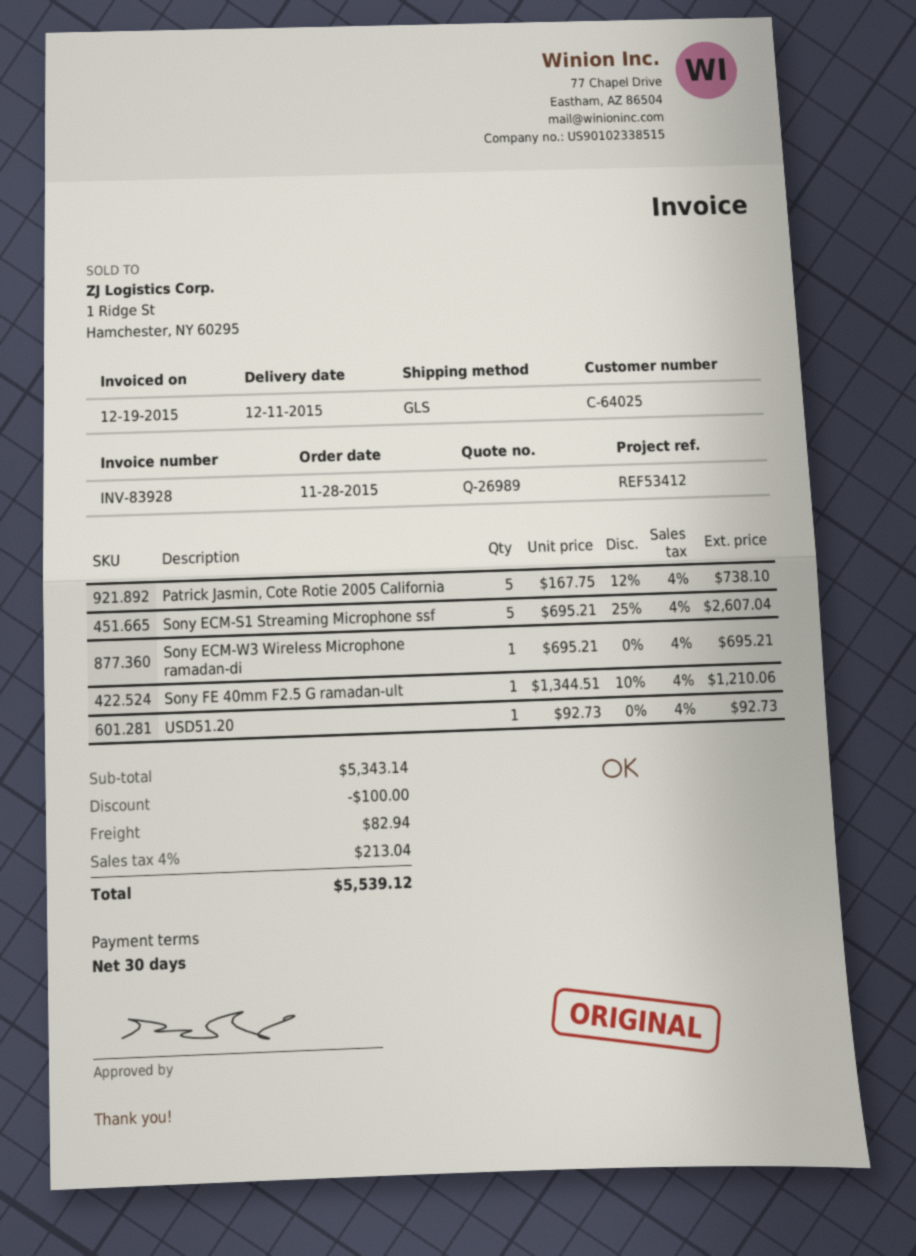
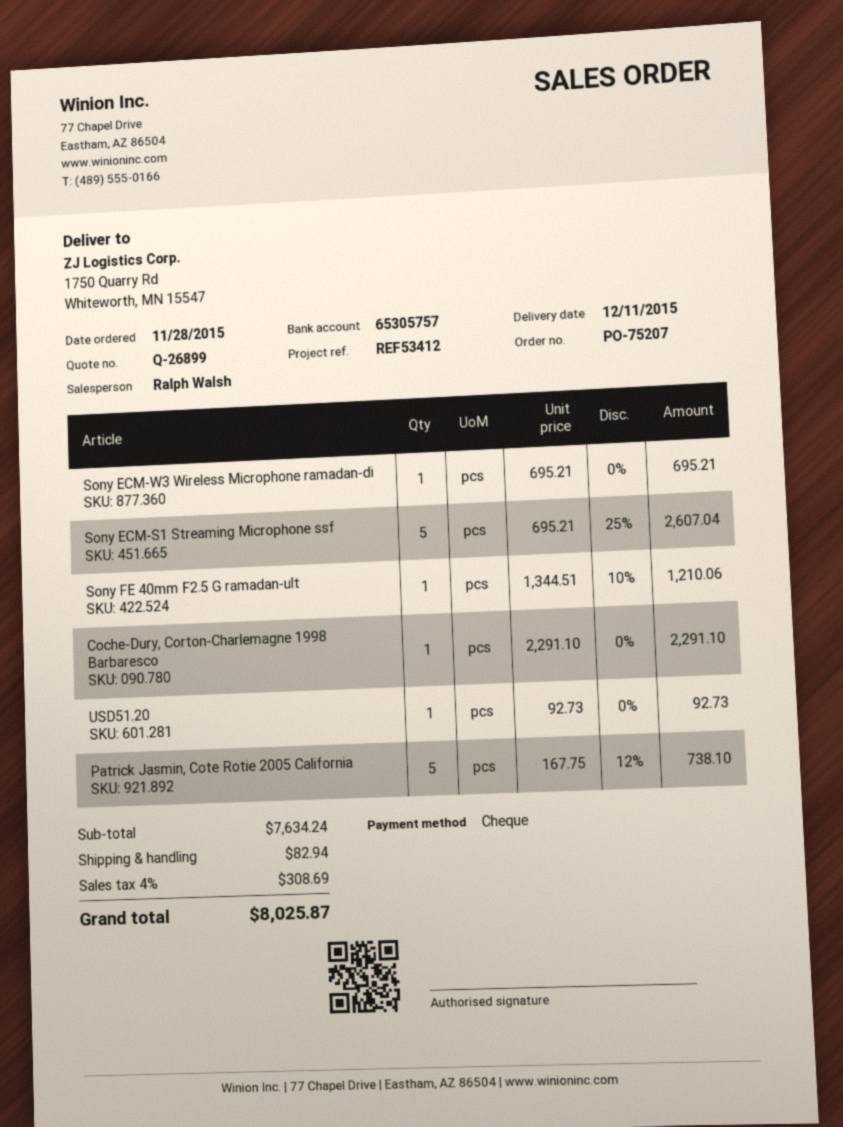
quote number: Q-26989 -> Q-26899
Coche-Dury, Corton-Charlemagne 1998 Barbaresco: none -> 1 x 2291.10 = 2291.10
subtotal: 5343.14 -> 7634.24
discount: 100.00 -> none
tax: 4% = 213.04 -> 4% = 308.69
total: 5539.12 -> 8025.87

